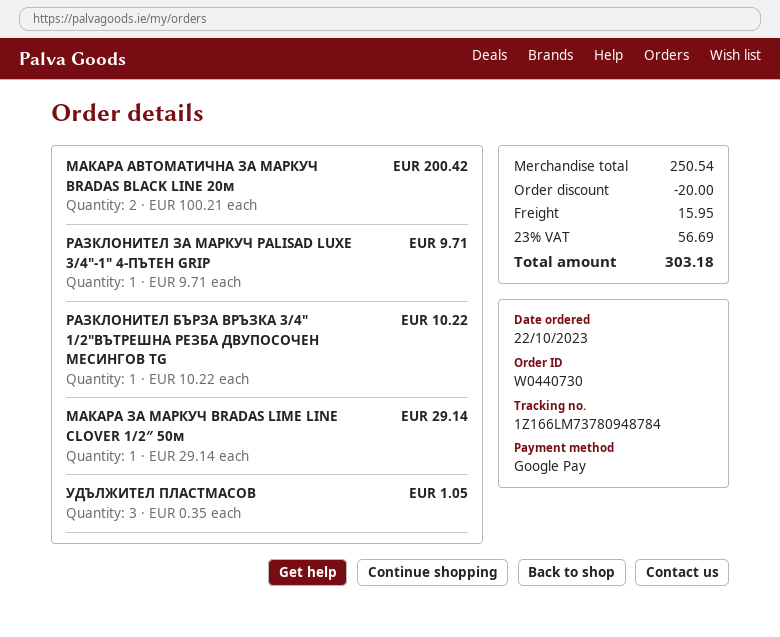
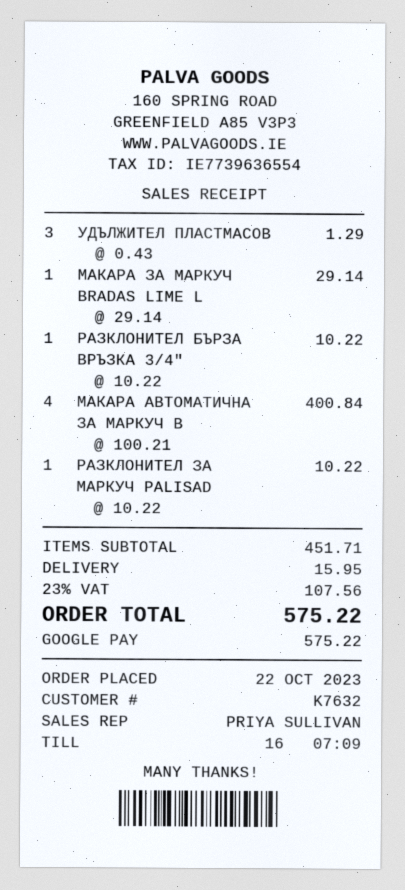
МАКАРА АВТОМАТИЧНА ЗА МАРКУЧ BRADAS BLACK LINE 20м: 2 x 100.21 = 200.42 -> 4 x 100.21 = 400.84
РАЗКЛОНИТЕЛ ЗА МАРКУЧ PALISAD LUXE 3/4"-1" 4-ПЪТЕН GRIP: 1 x 9.71 = 9.71 -> 1 x 10.22 = 10.22
УДЪЛЖИТЕЛ ПЛАСТМАСОВ: 3 x 0.35 = 1.05 -> 3 x 0.43 = 1.29
subtotal: 250.54 -> 451.71
discount: 20.00 -> none
tax: 23% = 56.69 -> 23% = 107.56
total: 303.18 -> 575.22

